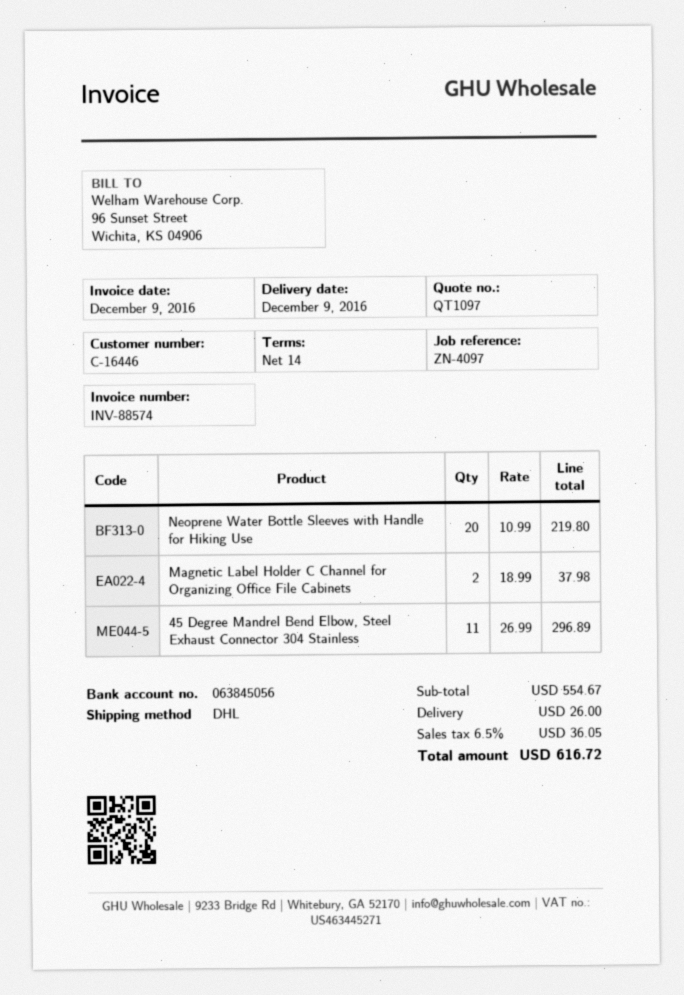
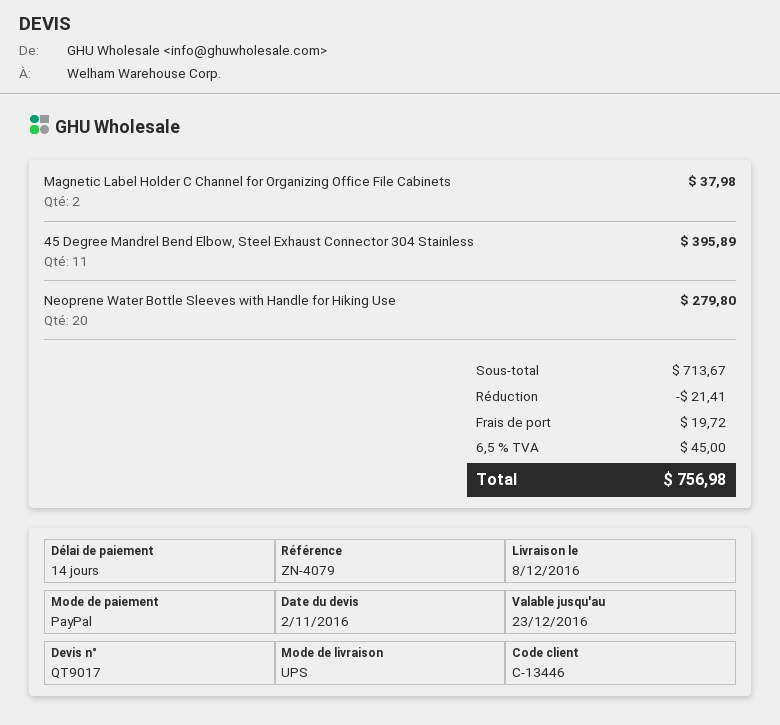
quote number: QT1097 -> QT9017
delivery date: 2016-12-09 -> 2016-12-08
customer number: C-16446 -> C-13446
reference: ZN-4097 -> ZN-4079
shipping method: DHL -> UPS
Neoprene Water Bottle Sleeves with Handle for Hiking Use: 20 for 219.80 -> 20 for 279.80
45 Degree Mandrel Bend Elbow, Steel Exhaust Connector 304 Stainless: 11 for 296.89 -> 11 for 395.89
subtotal: 554.67 -> 713.67
discount: none -> 21.41
shipping: 26.00 -> 19.72
tax: 6.5% = 36.05 -> 6.5% = 45.00
total: 616.72 -> 756.98

